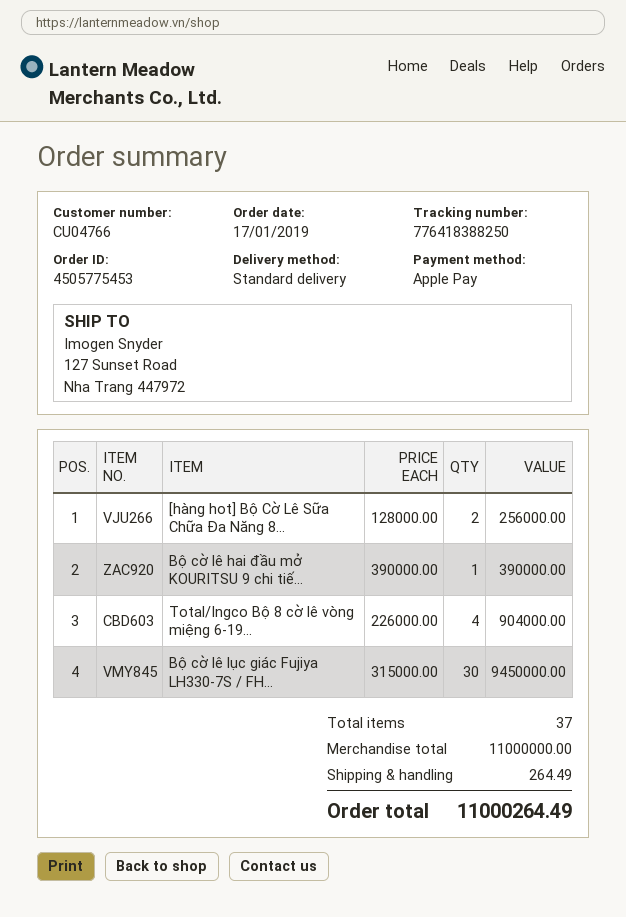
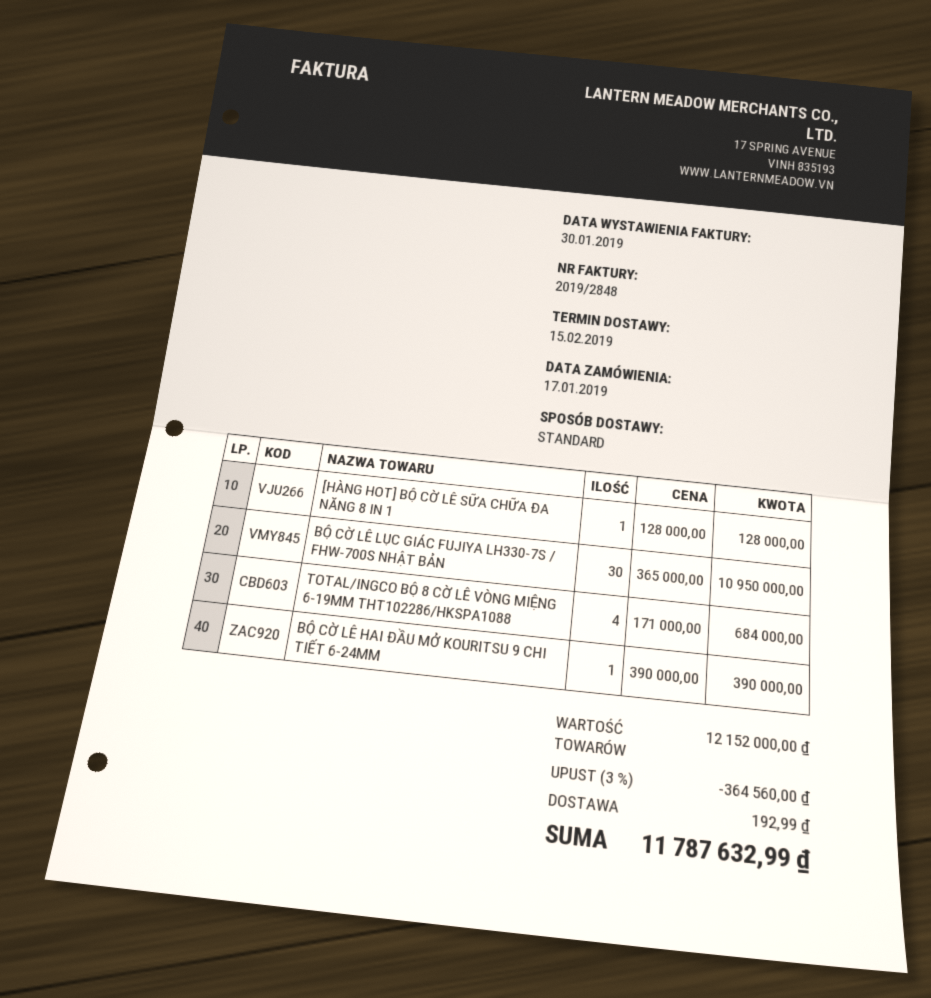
[hàng hot] Bộ Cờ Lê Sữa Chữa Đa Năng 8...: 2 x 128000.00 = 256000.00 -> 1 x 128000.00 = 128000.00
Total/Ingco Bộ 8 cờ lê vòng miệng 6-19...: 4 x 226000.00 = 904000.00 -> 4 x 171000.00 = 684000.00
Bộ cờ lê lục giác Fujiya LH330-7S / FH...: 30 x 315000.00 = 9450000.00 -> 30 x 365000.00 = 10950000.00
subtotal: 11000000.00 -> 12152000.00
discount: none -> 3% = 364560.00
shipping: 264.49 -> 192.99
total: 11000264.49 -> 11787632.99

